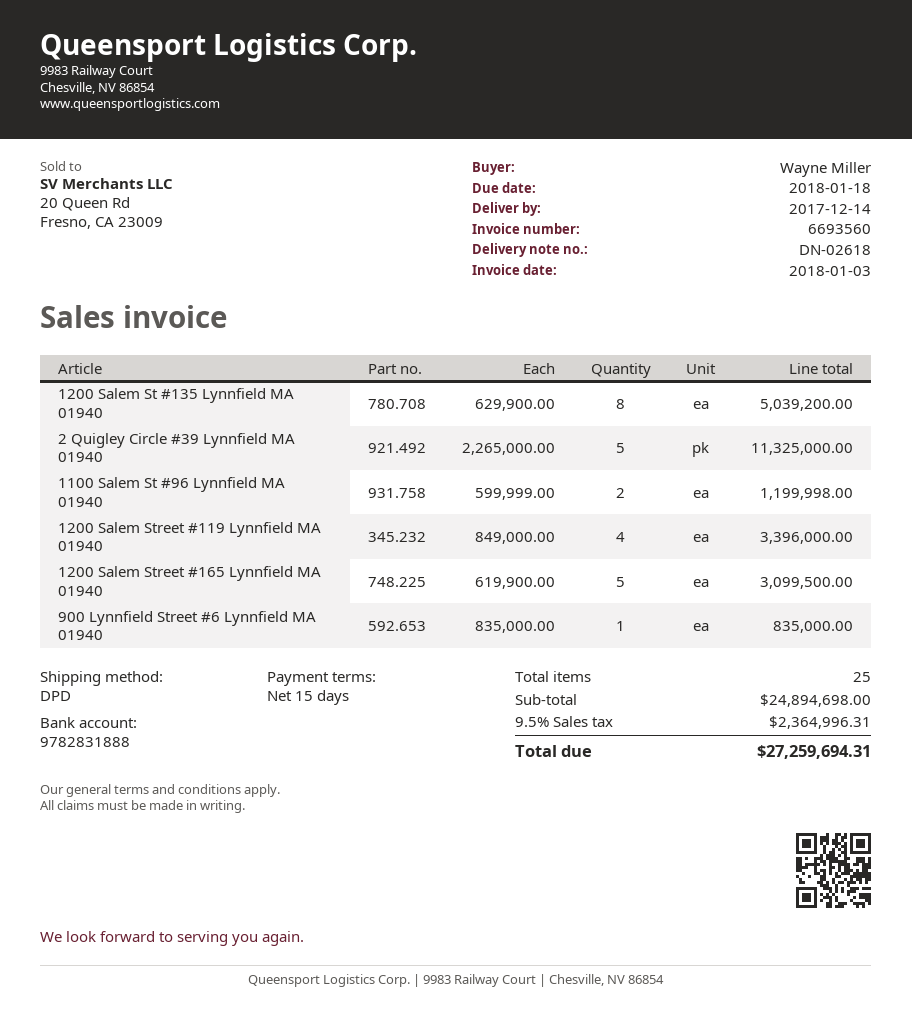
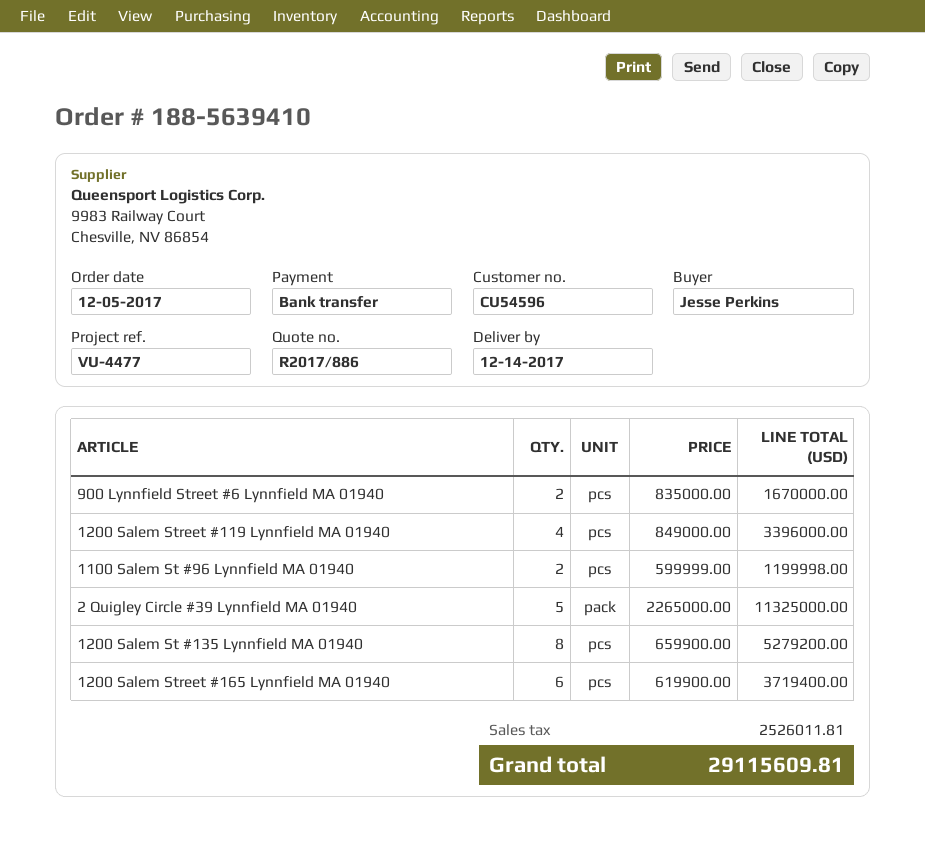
ordered by: Wayne Miller -> Jesse Perkins
1200 Salem St #135 Lynnfield MA 01940: 8 x 629900.00 = 5039200.00 -> 8 x 659900.00 = 5279200.00
1200 Salem Street #165 Lynnfield MA 01940: 5 x 619900.00 = 3099500.00 -> 6 x 619900.00 = 3719400.00
900 Lynnfield Street #6 Lynnfield MA 01940: 1 x 835000.00 = 835000.00 -> 2 x 835000.00 = 1670000.00
tax: 2364996.31 -> 2526011.81
total: 27259694.31 -> 29115609.81

